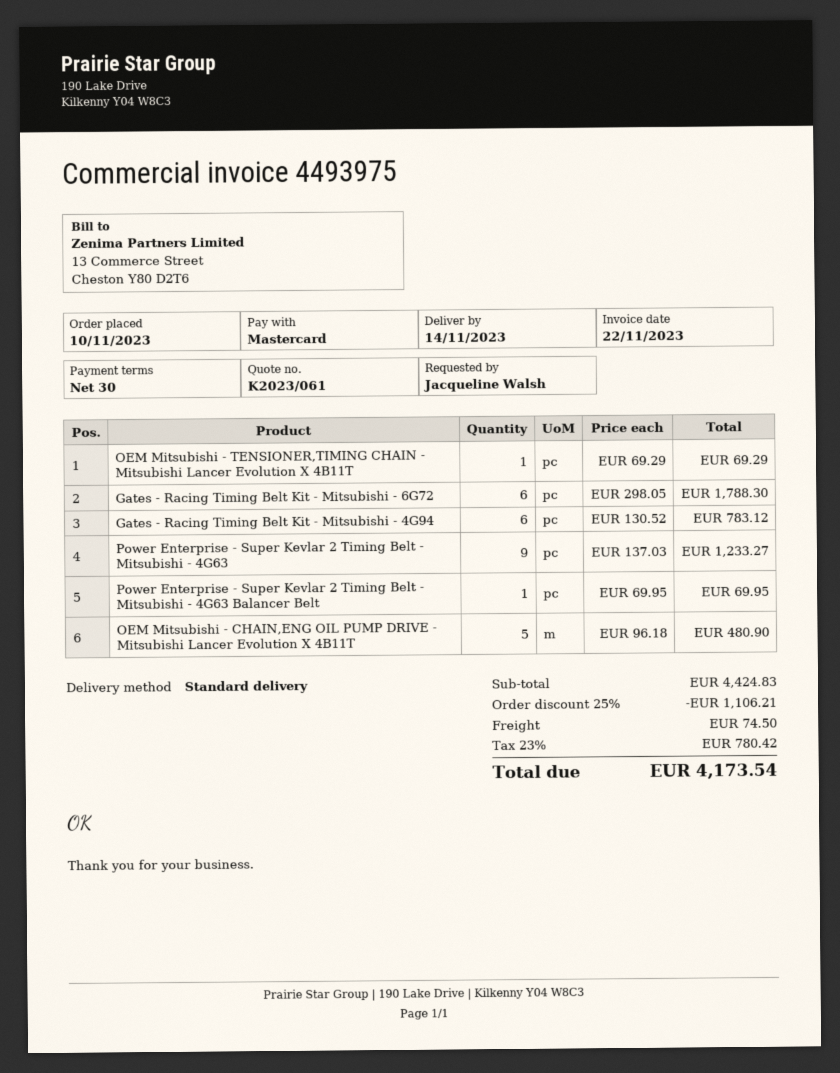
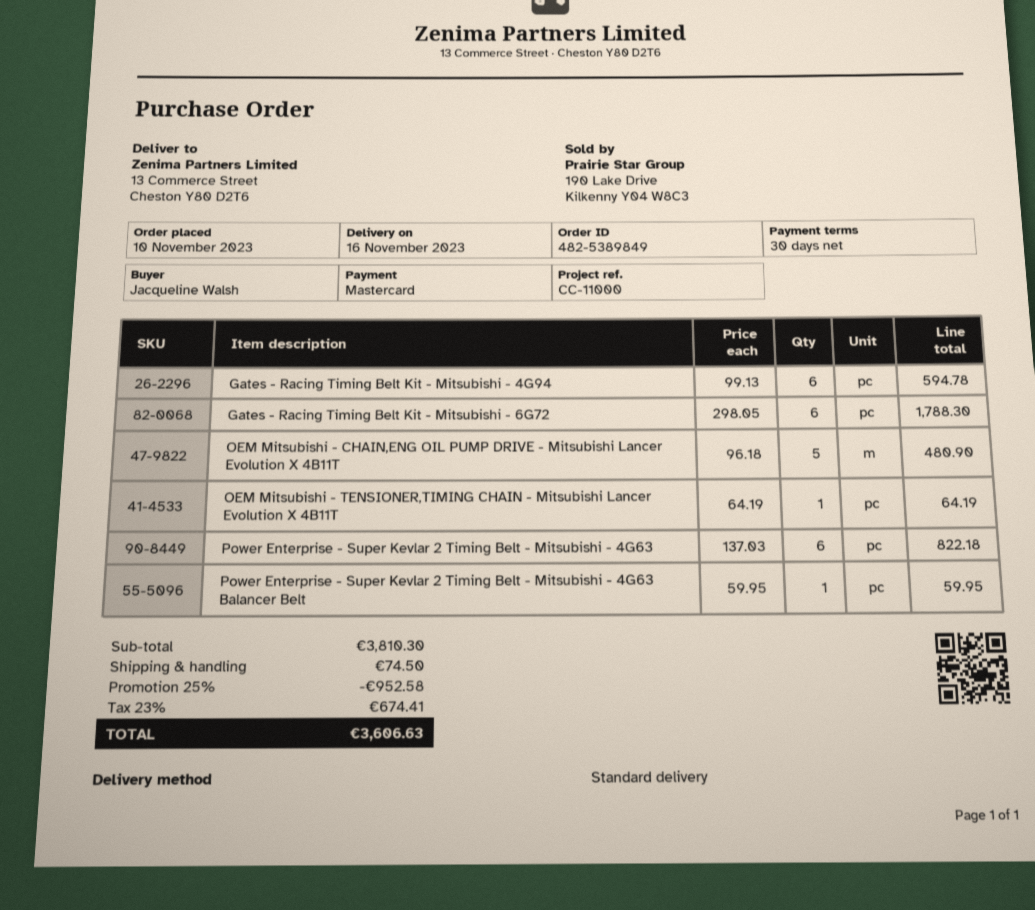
delivery date: 2023-11-14 -> 2023-11-16
OEM Mitsubishi - TENSIONER,TIMING CHAIN - Mitsubishi Lancer Evolution X 4B11T: 1 x 69.29 = 69.29 -> 1 x 64.19 = 64.19
Gates - Racing Timing Belt Kit - Mitsubishi - 4G94: 6 x 130.52 = 783.12 -> 6 x 99.13 = 594.78
Power Enterprise - Super Kevlar 2 Timing Belt - Mitsubishi - 4G63: 9 x 137.03 = 1233.27 -> 6 x 137.03 = 822.18
Power Enterprise - Super Kevlar 2 Timing Belt - Mitsubishi - 4G63 Balancer Belt: 1 x 69.95 = 69.95 -> 1 x 59.95 = 59.95
subtotal: 4424.83 -> 3810.30
discount: 25% = 1106.21 -> 25% = 952.58
tax: 23% = 780.42 -> 23% = 674.41
total: 4173.54 -> 3606.63

